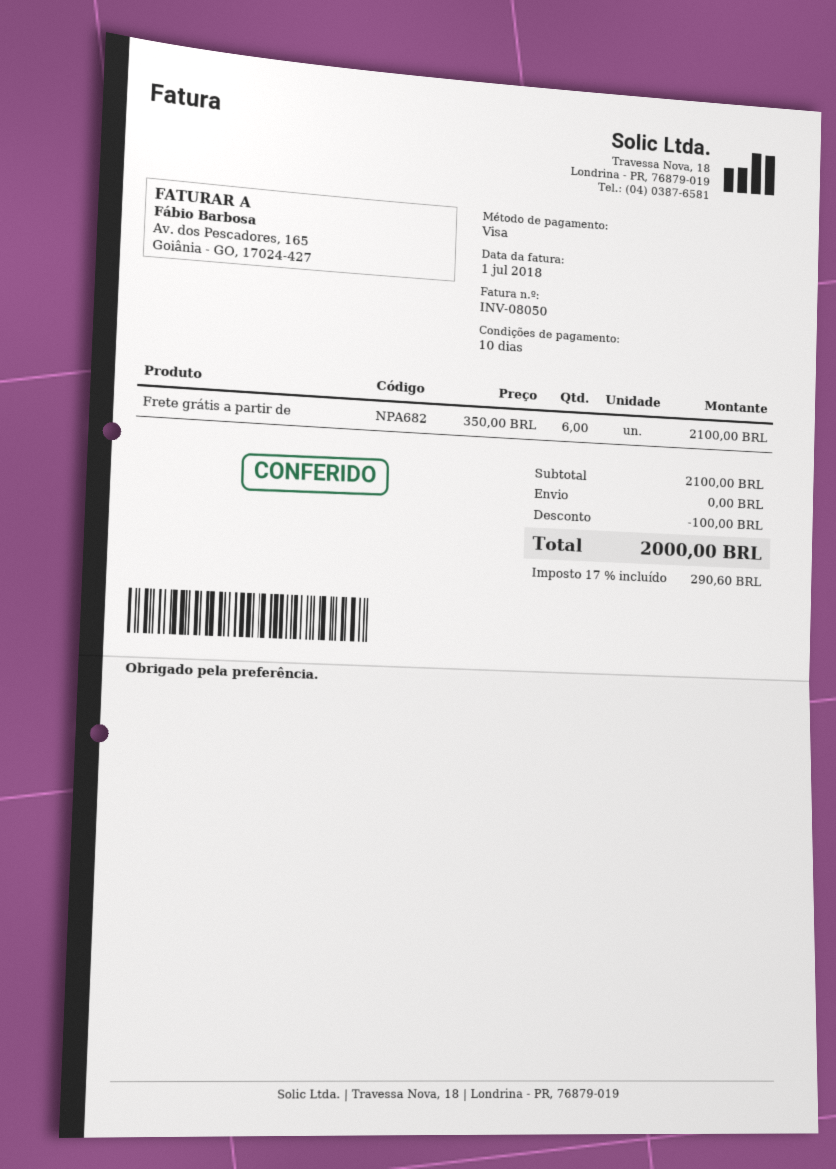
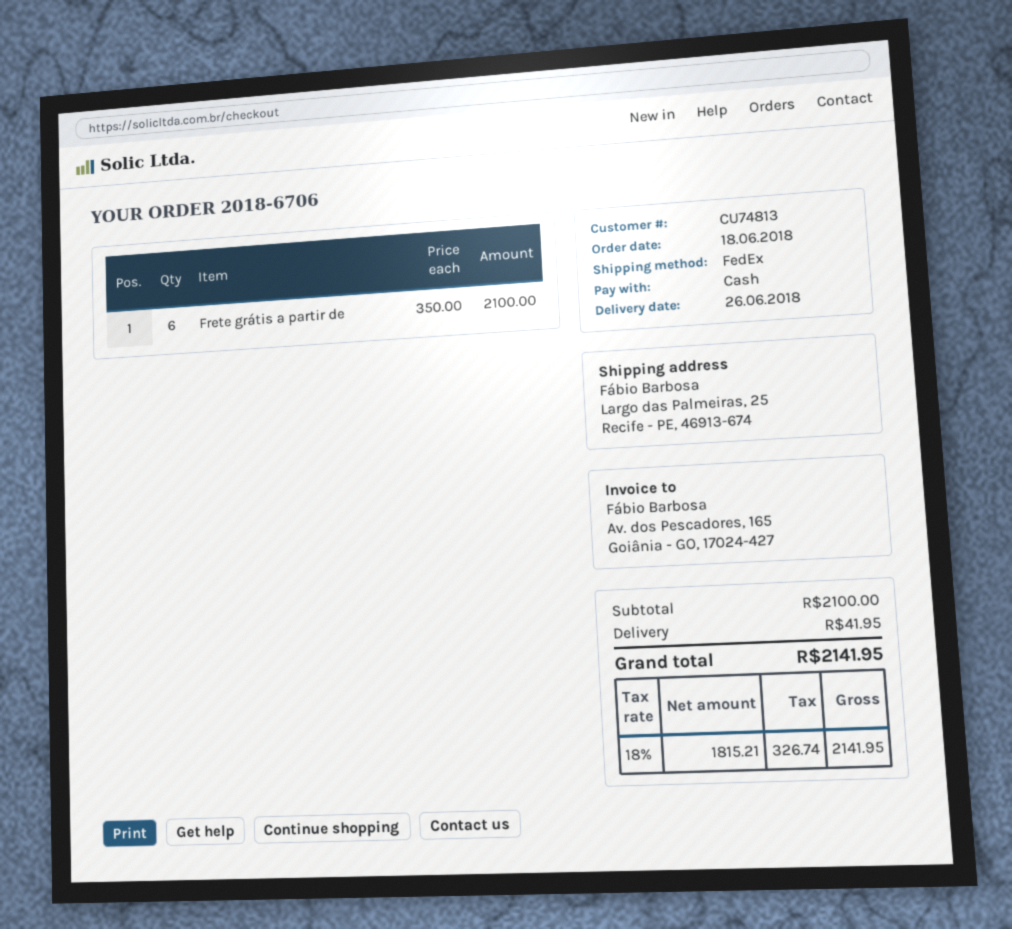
payment method: Visa -> cash
discount: 100.00 -> none
shipping: 0.00 -> 41.95
tax: 17% = 290.60 -> 18% = 326.74
total: 2000.00 -> 2141.95

